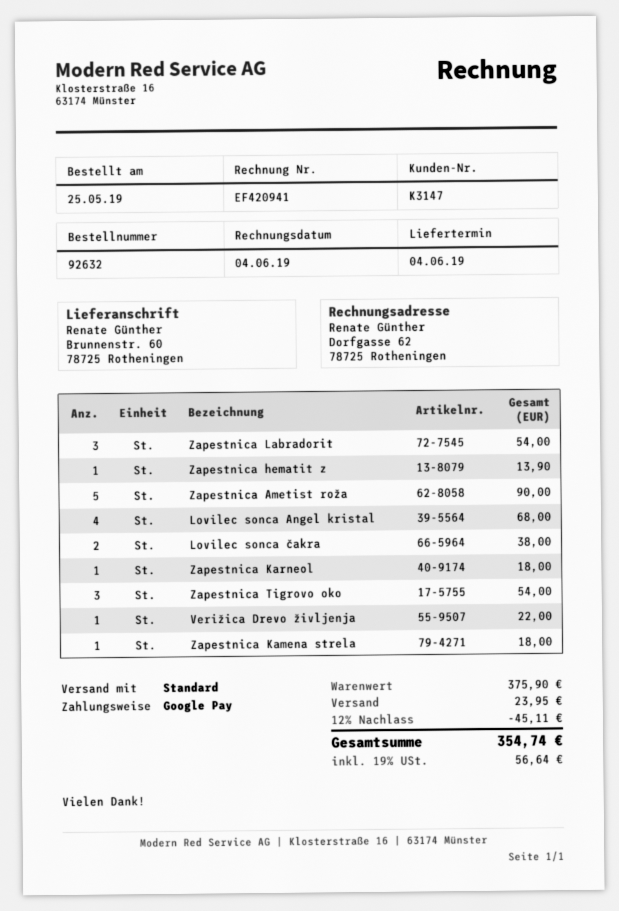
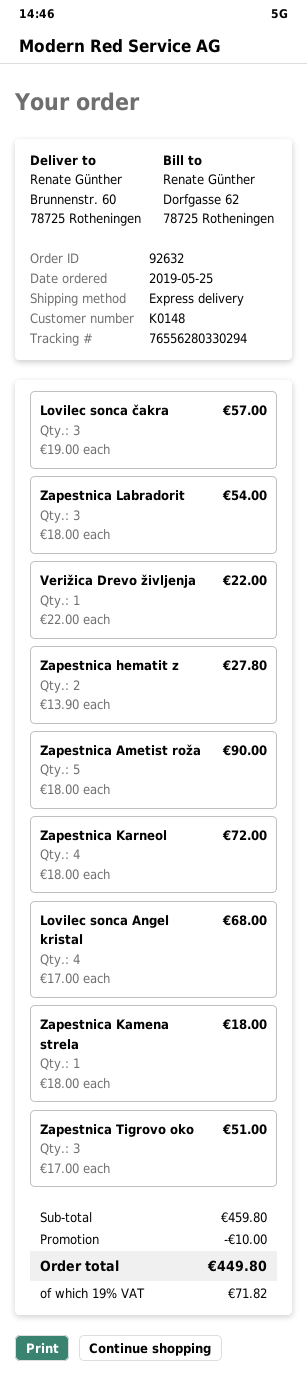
customer number: K3147 -> K0148
shipping method: standard -> express
Zapestnica hematit z: 1 for 13.90 -> 2 for 27.80
Lovilec sonca čakra: 2 for 38.00 -> 3 for 57.00
Zapestnica Karneol: 1 for 18.00 -> 4 for 72.00
Zapestnica Tigrovo oko: 3 for 54.00 -> 3 for 51.00
subtotal: 375.90 -> 459.80
discount: 45.11 -> 10.00
shipping: 23.95 -> none
tax: 19% = 56.64 -> 19% = 71.82
total: 354.74 -> 449.80

